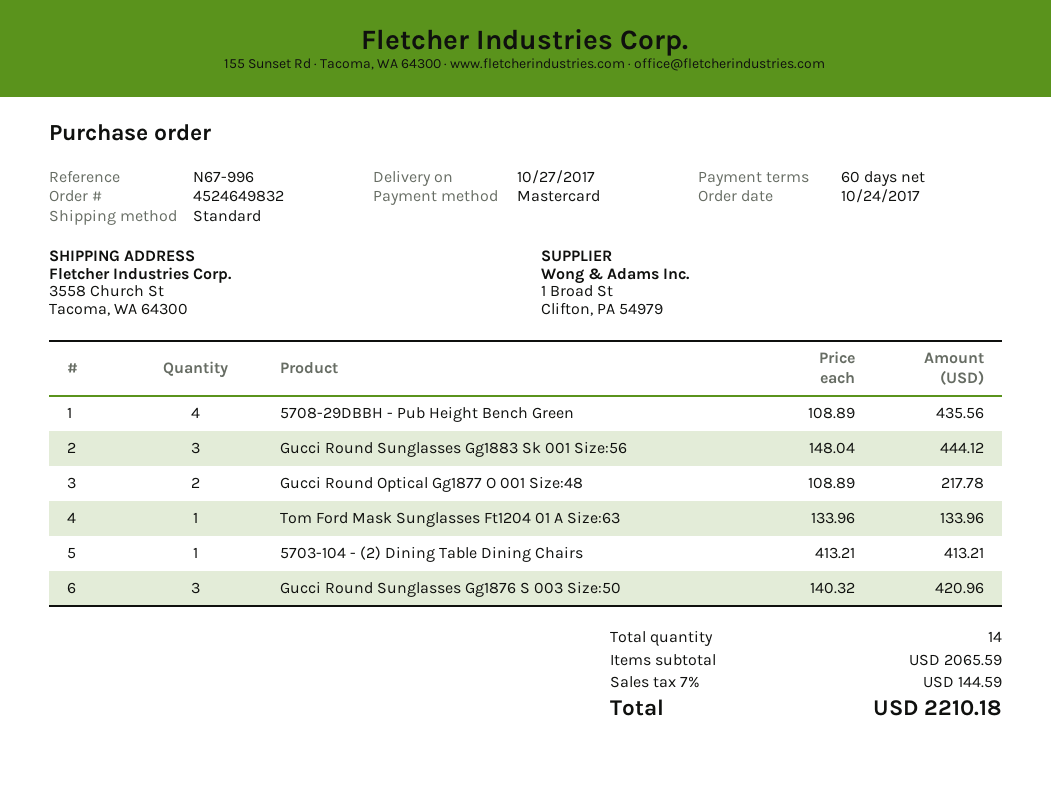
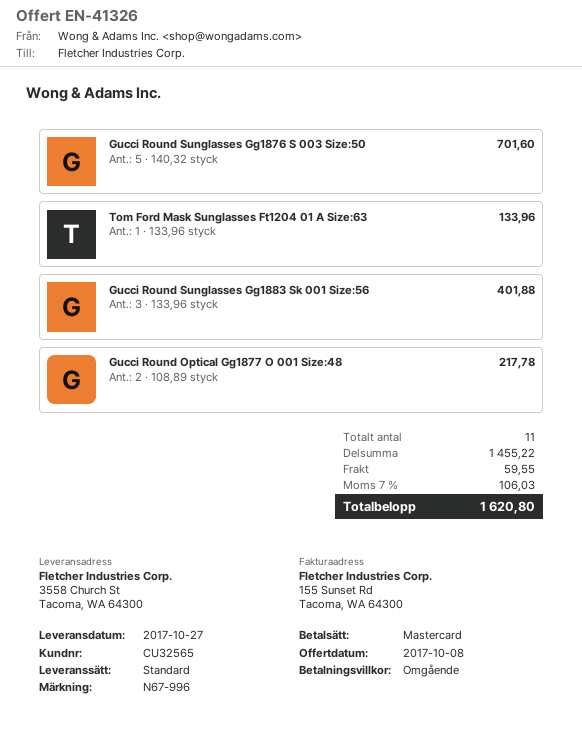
payment terms: 60 days -> on receipt
5708-29DBBH - Pub Height Bench Green: 4 x 108.89 = 435.56 -> none
Gucci Round Sunglasses Gg1883 Sk 001 Size:56: 3 x 148.04 = 444.12 -> 3 x 133.96 = 401.88
5703-104 - (2) Dining Table Dining Chairs: 1 x 413.21 = 413.21 -> none
Gucci Round Sunglasses Gg1876 S 003 Size:50: 3 x 140.32 = 420.96 -> 5 x 140.32 = 701.60
total quantity: 14 -> 11
subtotal: 2065.59 -> 1455.22
shipping: none -> 59.55
tax: 7% = 144.59 -> 7% = 106.03
total: 2210.18 -> 1620.80

